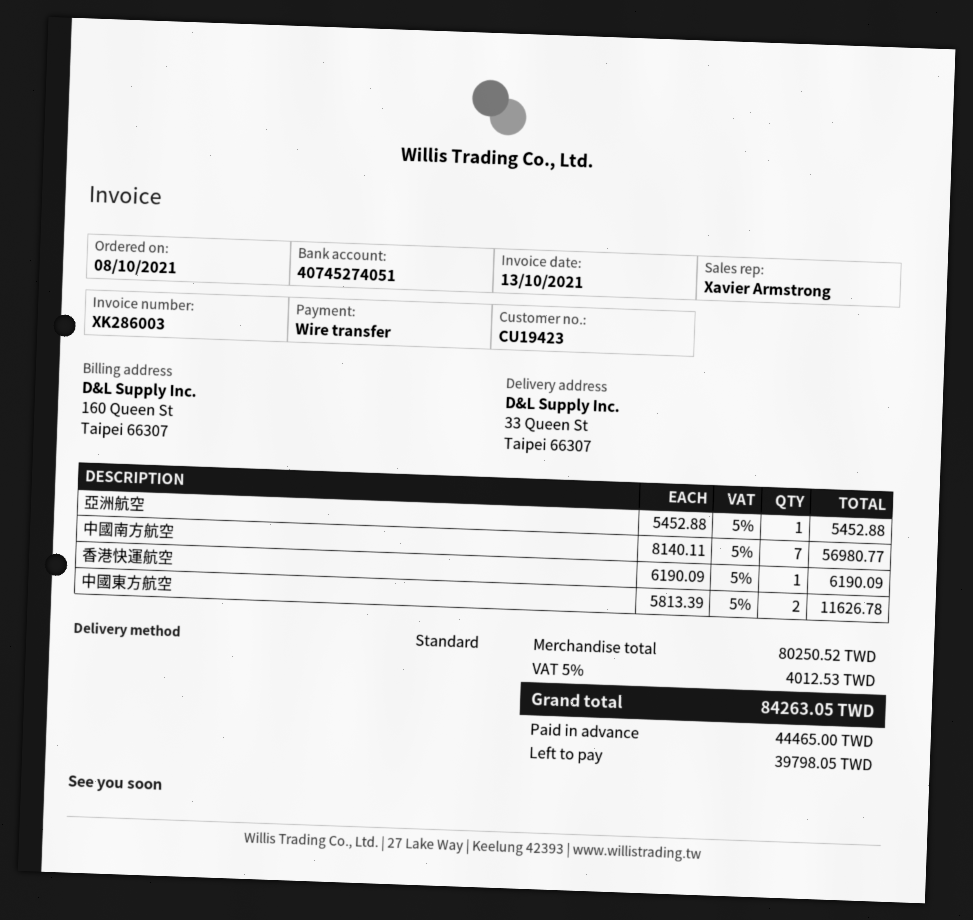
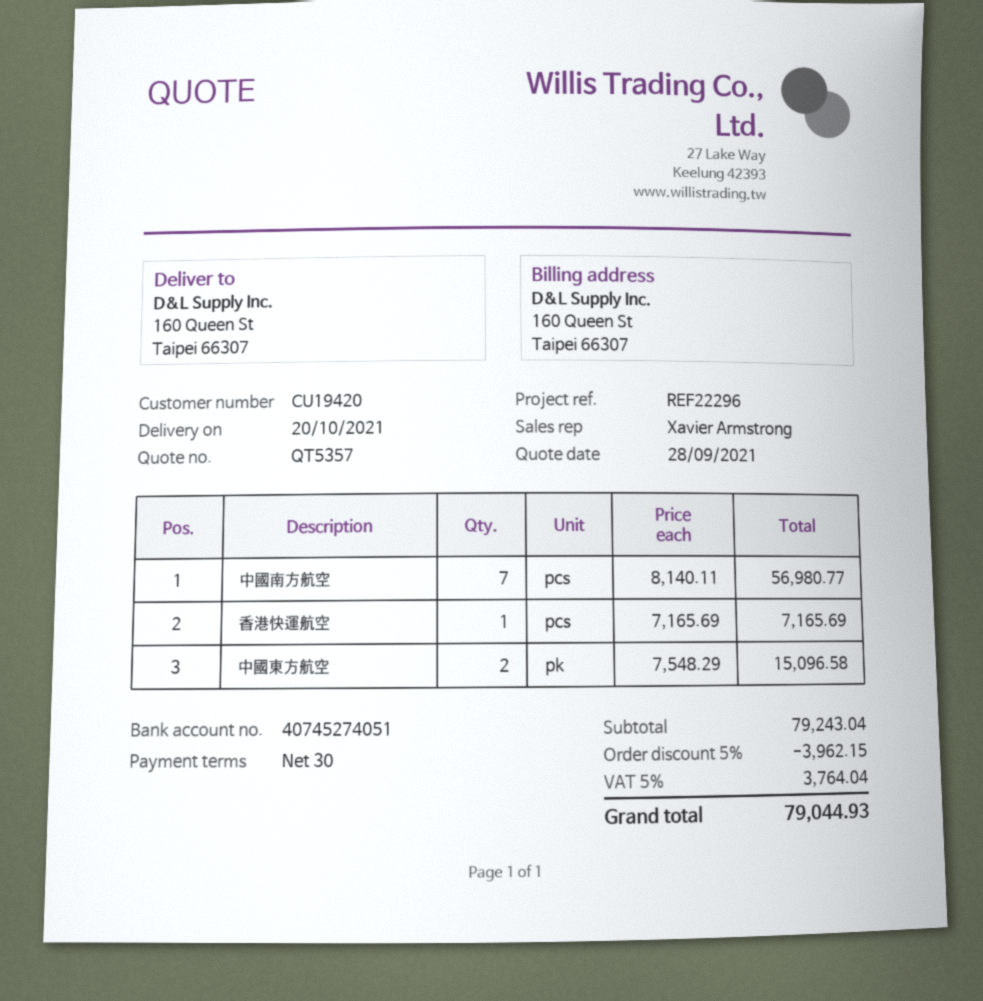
customer number: CU19423 -> CU19420
ship to: 33 Queen St, Taipei 66307 -> 160 Queen St, Taipei 66307
亞洲航空: 1 x 5452.88 = 5452.88 -> none
香港快運航空: 1 x 6190.09 = 6190.09 -> 1 x 7165.69 = 7165.69
中國東方航空: 2 x 5813.39 = 11626.78 -> 2 x 7548.29 = 15096.58
subtotal: 80250.52 -> 79243.04
discount: none -> 5% = 3962.15
tax: 5% = 4012.53 -> 5% = 3764.04
total: 84263.05 -> 79044.93

